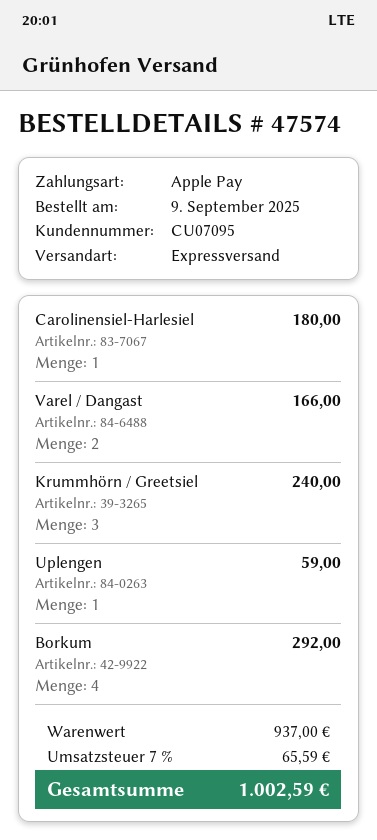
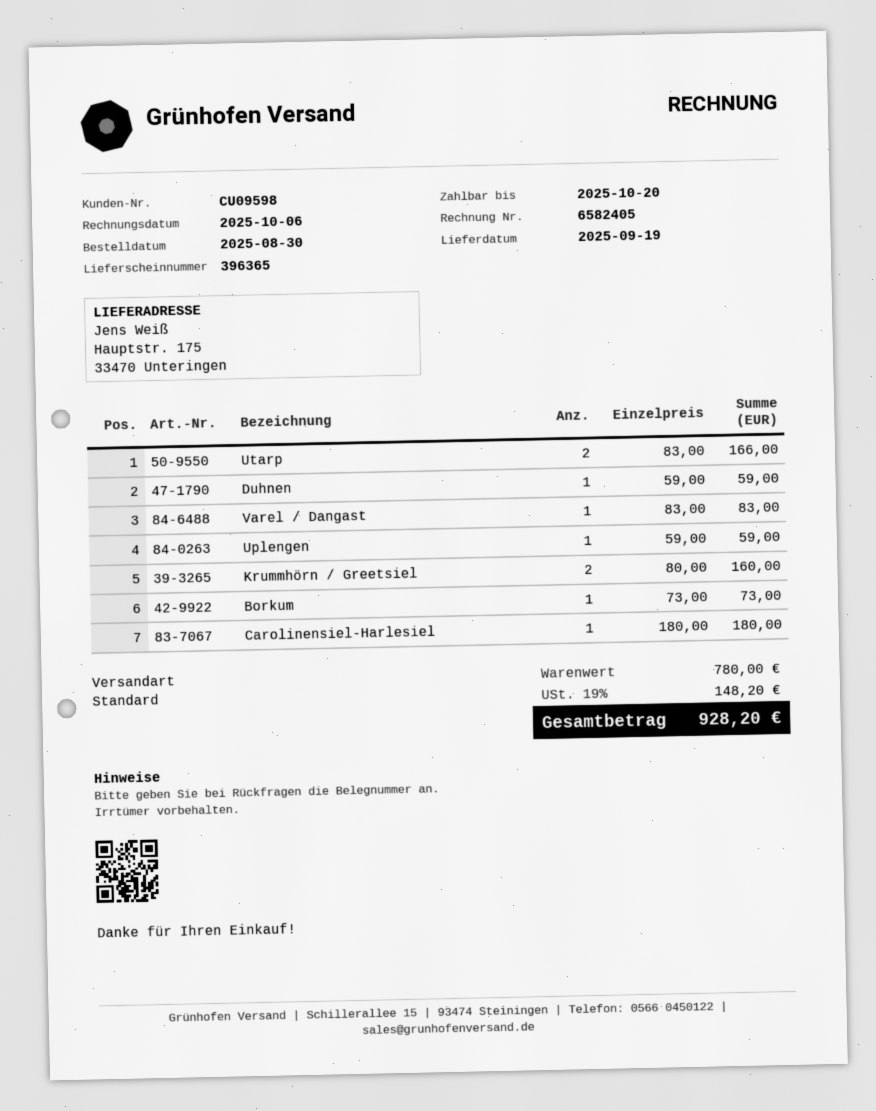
order date: 2025-09-09 -> 2025-08-30
customer number: CU07095 -> CU09598
shipping method: express -> standard
Varel / Dangast: 2 for 166.00 -> 1 for 83.00
Krummhörn / Greetsiel: 3 for 240.00 -> 2 for 160.00
Borkum: 4 for 292.00 -> 1 for 73.00
Utarp: none -> 2 for 166.00
Duhnen: none -> 1 for 59.00
subtotal: 937.00 -> 780.00
tax: 7% = 65.59 -> 19% = 148.20
total: 1002.59 -> 928.20

